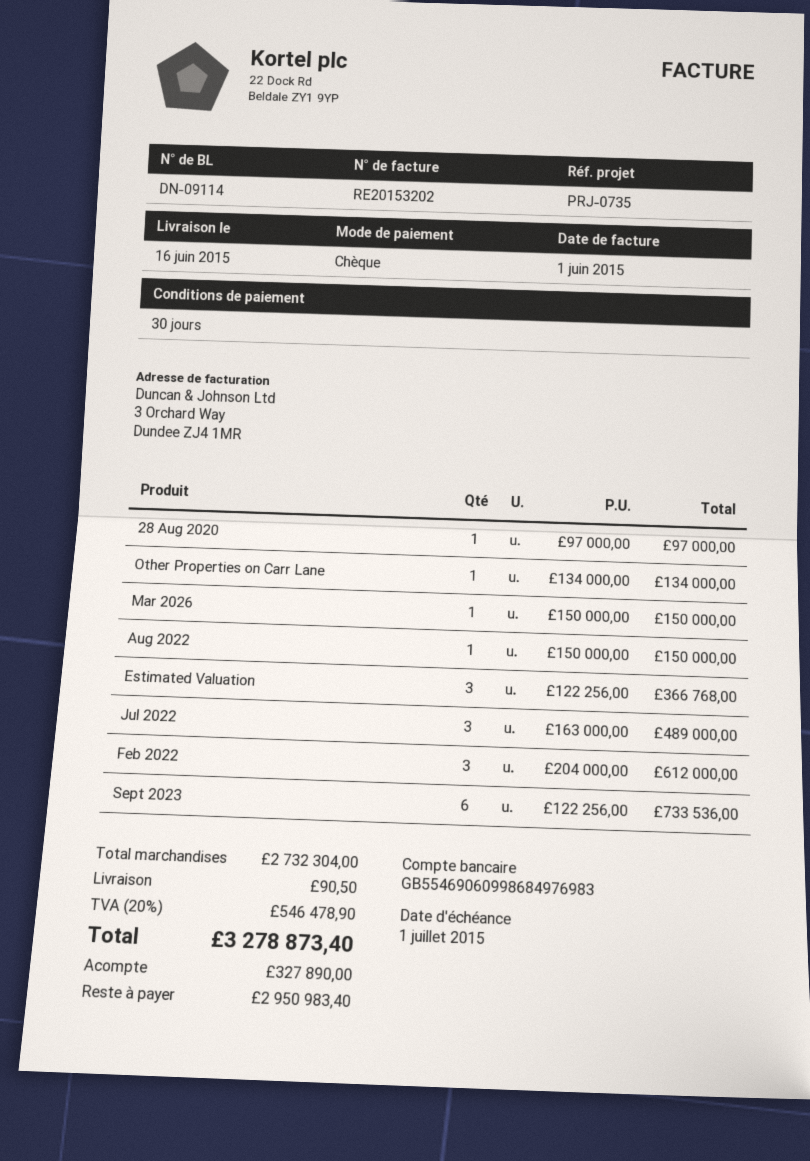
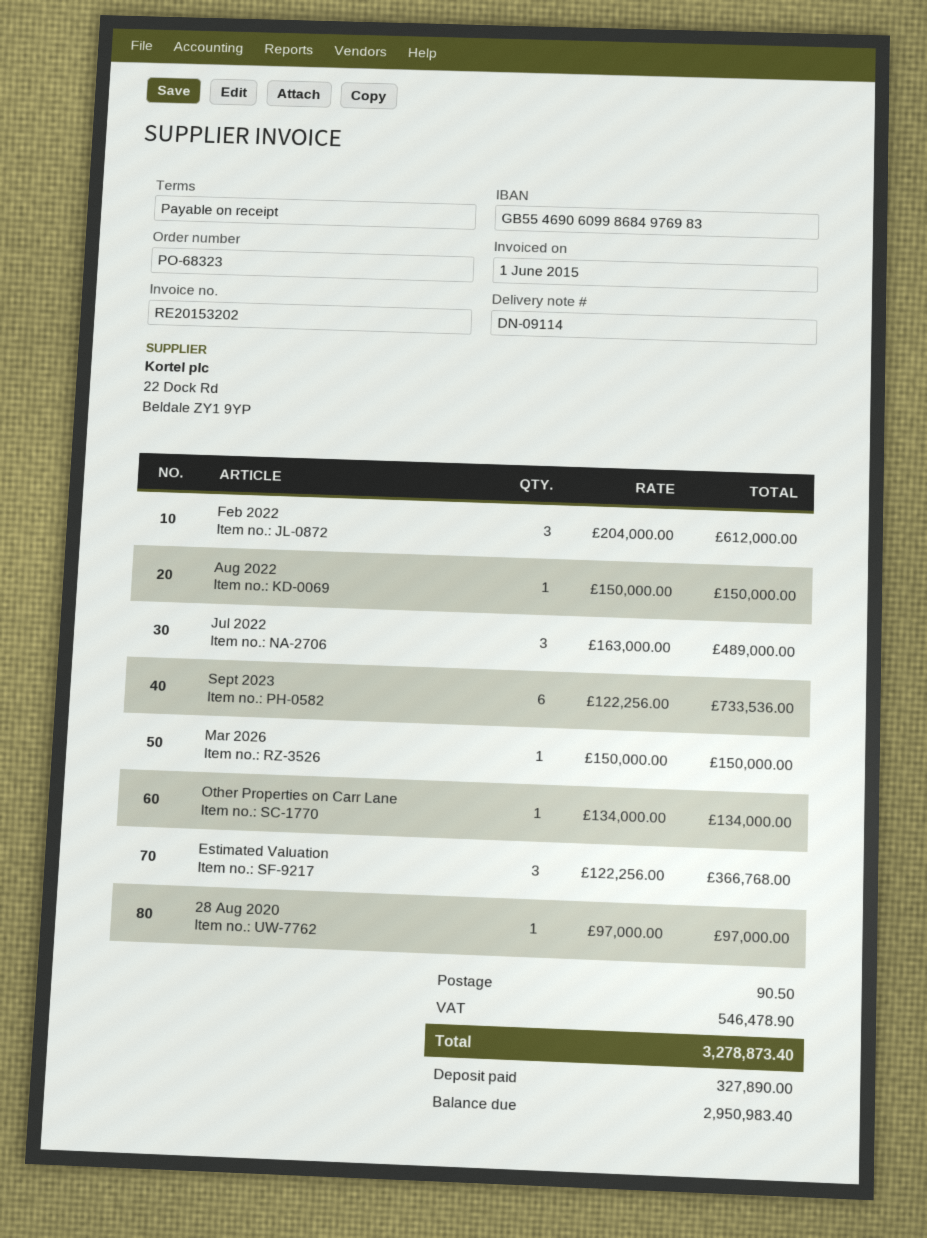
payment terms: 30 days -> on receipt

